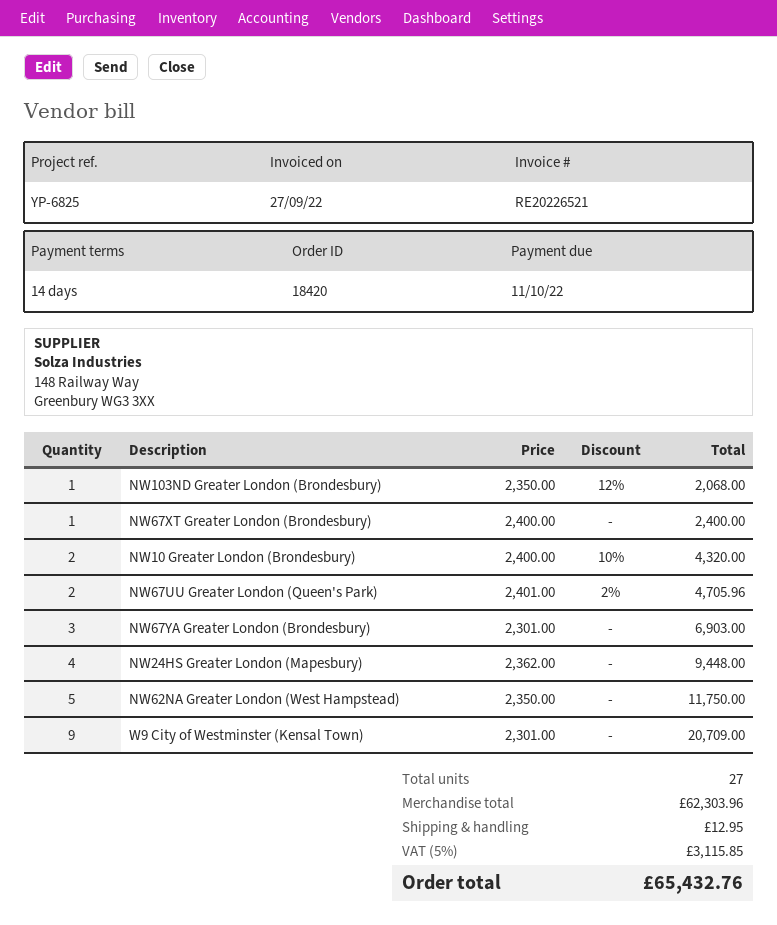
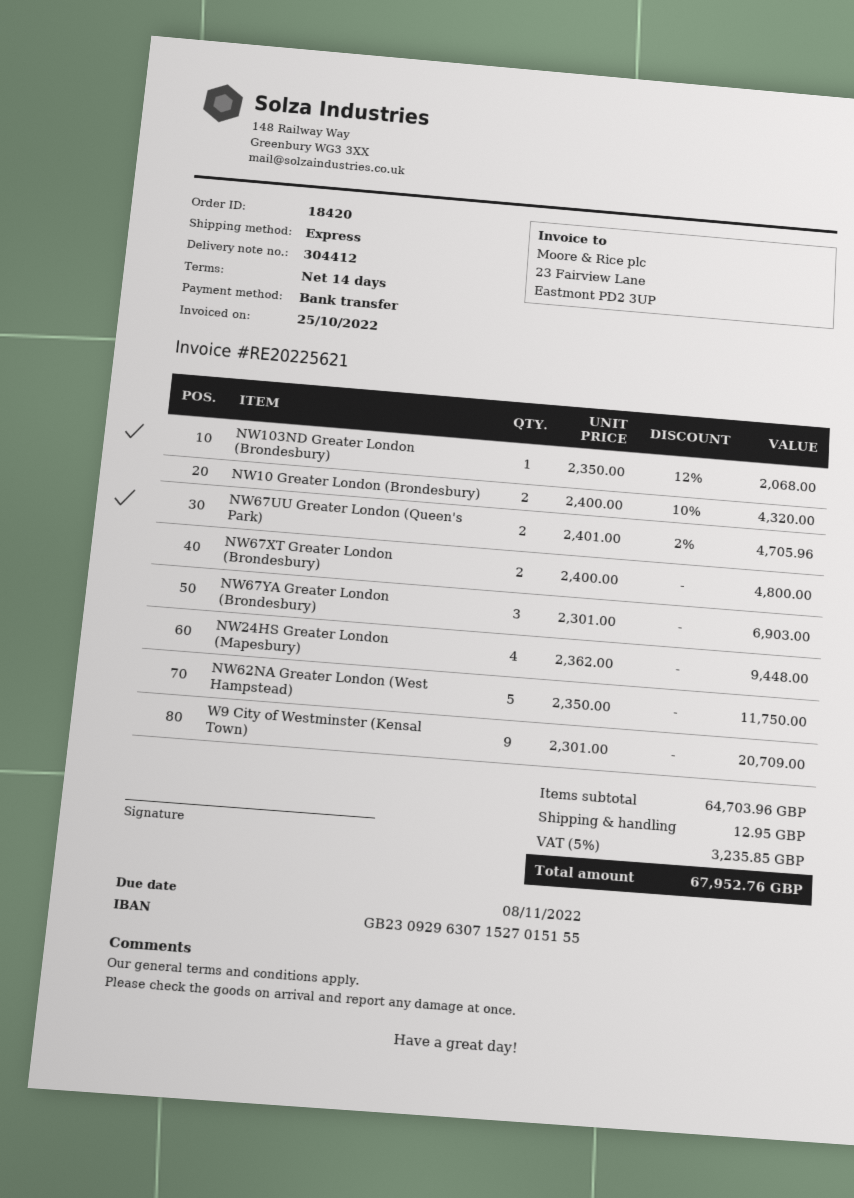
invoice number: RE20226521 -> RE20225621
invoice date: 2022-09-27 -> 2022-10-25
due date: 2022-10-11 -> 2022-11-08
NW67XT Greater London (Brondesbury): 1 x 2400.00 = 2400.00 -> 2 x 2400.00 = 4800.00
subtotal: 62303.96 -> 64703.96
tax: 5% = 3115.85 -> 5% = 3235.85
total: 65432.76 -> 67952.76

